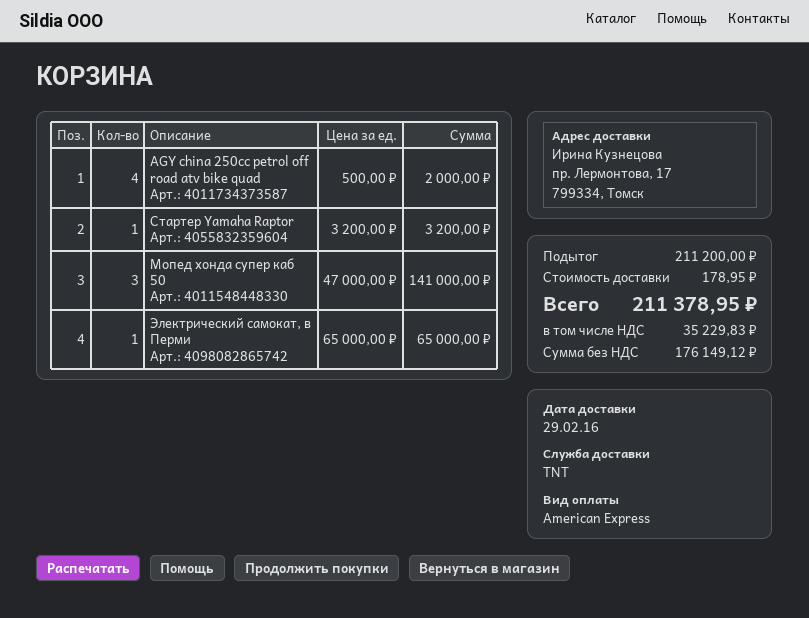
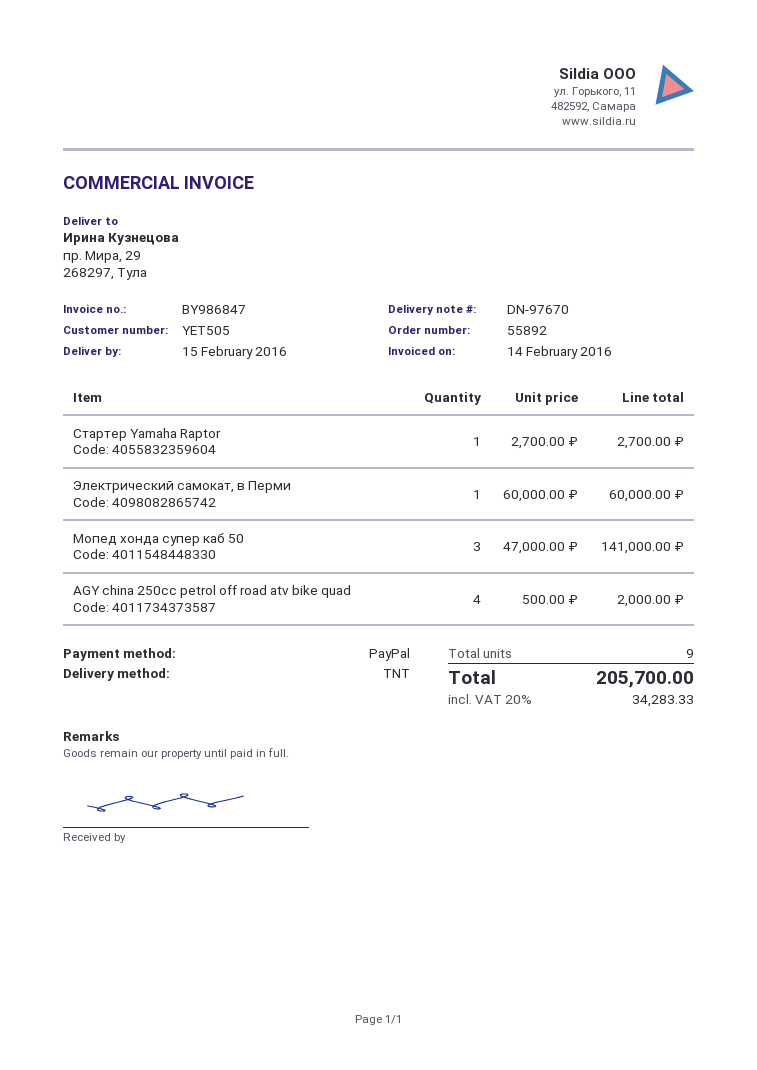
delivery date: 2016-02-29 -> 2016-02-15
payment method: American Express -> PayPal
ship to: пр. Лермонтова, 17, 799334, Томск -> пр. Мира, 29, 268297, Тула
Стартер Yamaha Raptor: 1 x 3200.00 = 3200.00 -> 1 x 2700.00 = 2700.00
Электрический самокат, в Перми: 1 x 65000.00 = 65000.00 -> 1 x 60000.00 = 60000.00
shipping: 178.95 -> none
tax: 35229.83 -> 34283.33
total: 211378.95 -> 205700.00

